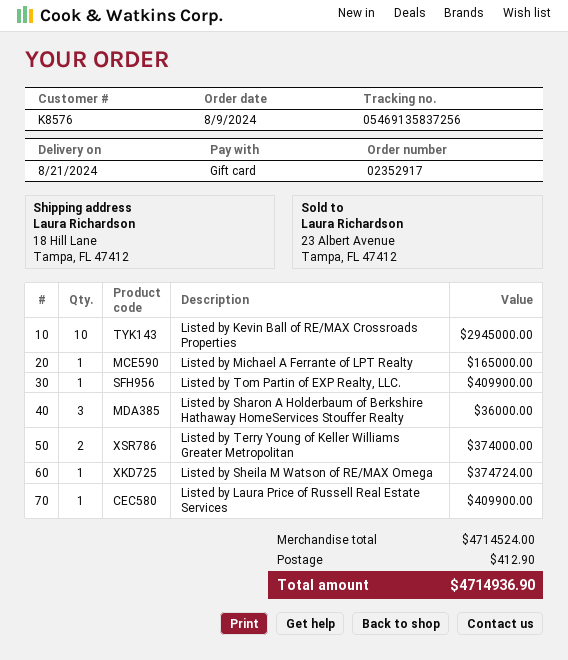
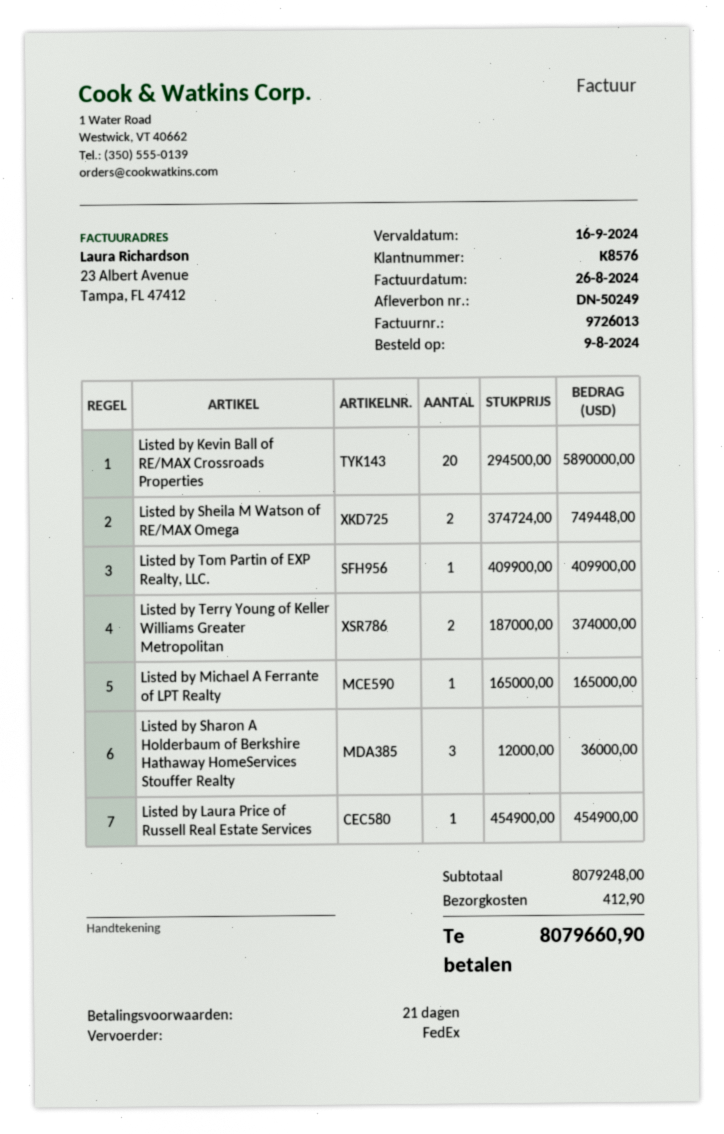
Listed by Kevin Ball of RE/MAX Crossroads Properties: 10 for 2945000.00 -> 20 for 5890000.00
Listed by Sheila M Watson of RE/MAX Omega: 1 for 374724.00 -> 2 for 749448.00
Listed by Laura Price of Russell Real Estate Services: 1 for 409900.00 -> 1 for 454900.00
subtotal: 4714524.00 -> 8079248.00
total: 4714936.90 -> 8079660.90

